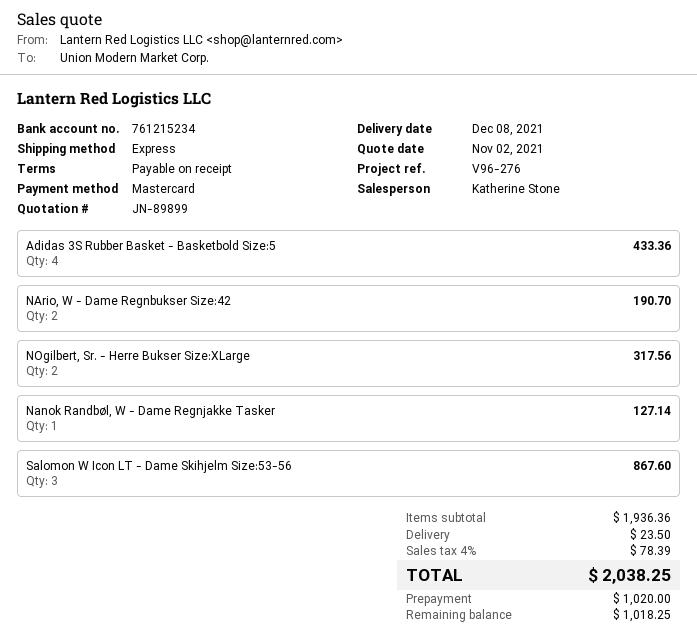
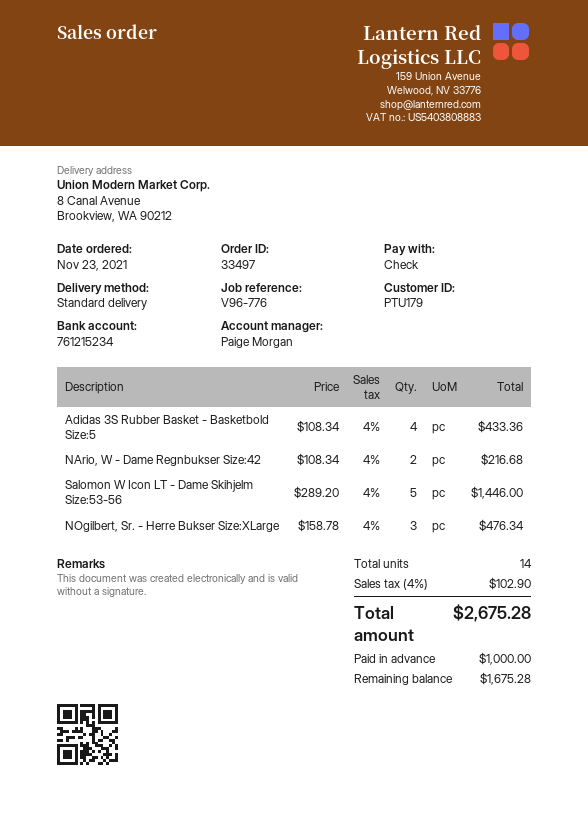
reference: V96-276 -> V96-776
sales rep: Katherine Stone -> Paige Morgan
payment method: Mastercard -> cheque
shipping method: express -> standard
NArio, W - Dame Regnbukser Size:42: 2 for 190.70 -> 2 for 216.68
NOgilbert, Sr. - Herre Bukser Size:XLarge: 2 for 317.56 -> 3 for 476.34
Nanok Randbøl, W - Dame Regnjakke Tasker: 1 for 127.14 -> none
Salomon W Icon LT - Dame Skihjelm Size:53-56: 3 for 867.60 -> 5 for 1446.00
shipping: 23.50 -> none
tax: 4% = 78.39 -> 4% = 102.90
total: 2038.25 -> 2675.28
deposit: 1020.00 -> 1000.00
balance: 1018.25 -> 1675.28

